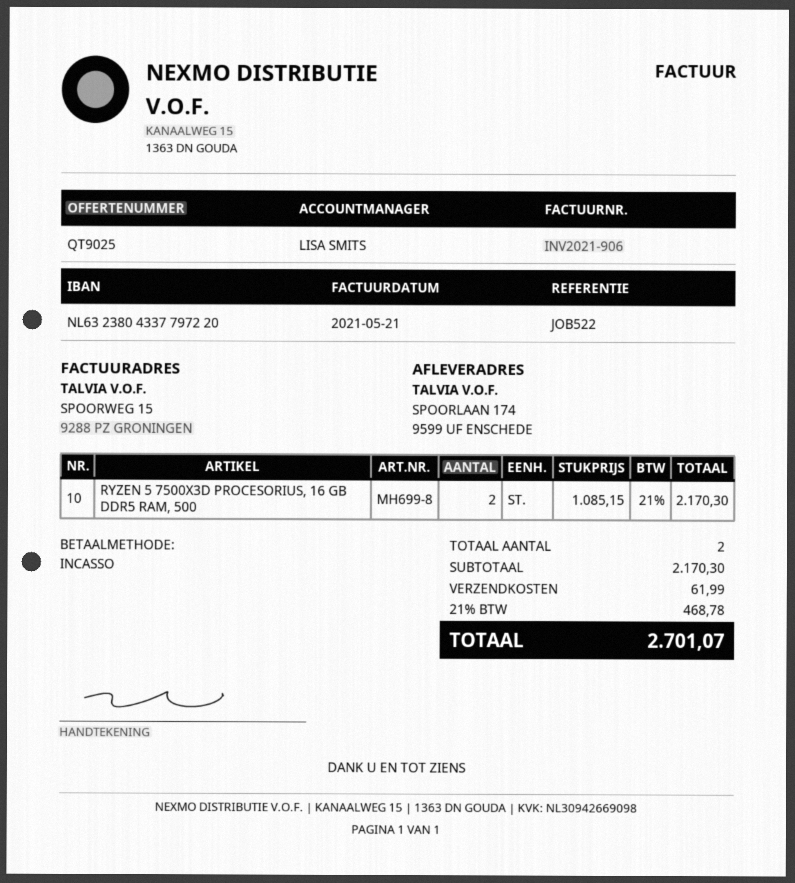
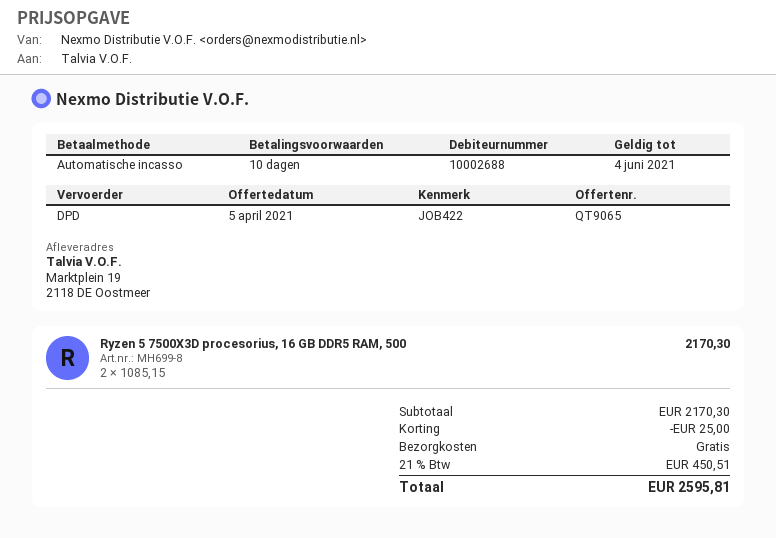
quote number: QT9025 -> QT9065
reference: JOB522 -> JOB422
ship to: SPOORLAAN 174, 9599 UF ENSCHEDE -> Marktplein 19, 2118 DE Oostmeer
discount: none -> 25.00
shipping: 61.99 -> 0.00
tax: 21% = 468.78 -> 21% = 450.51
total: 2701.07 -> 2595.81

